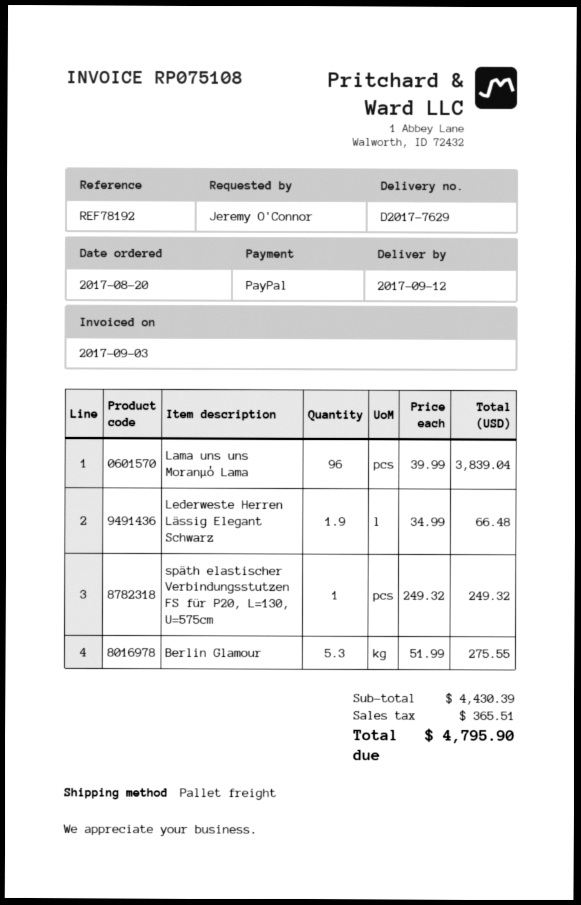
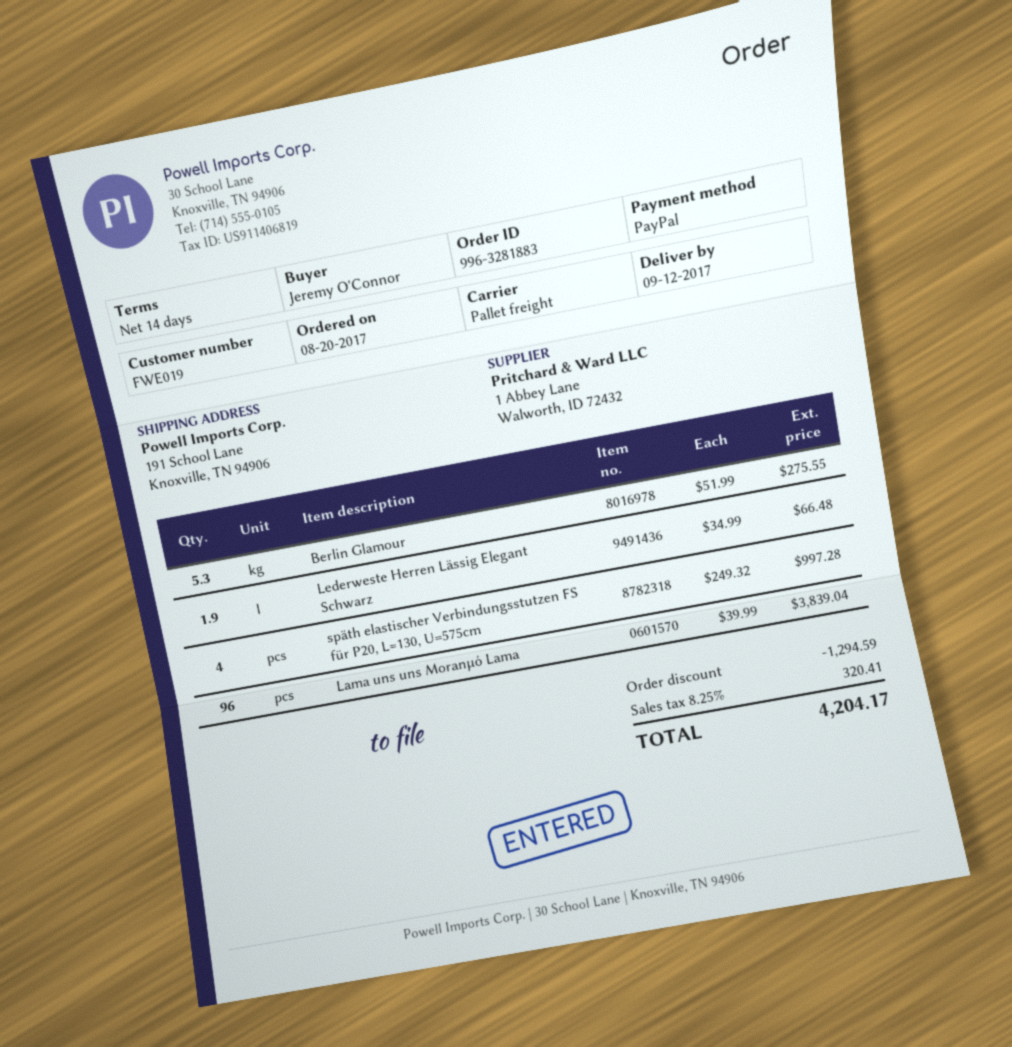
späth elastischer Verbindungsstutzen FS für P20, L=130, U=575cm: 1 x 249.32 = 249.32 -> 4 x 249.32 = 997.28
discount: none -> 1294.59
tax: 365.51 -> 320.41
total: 4795.90 -> 4204.17

